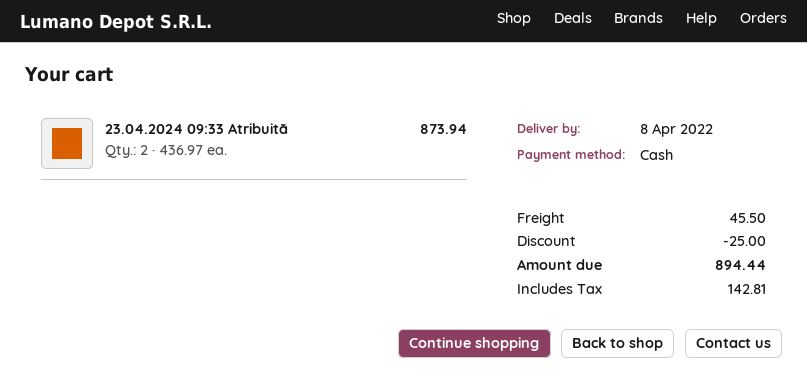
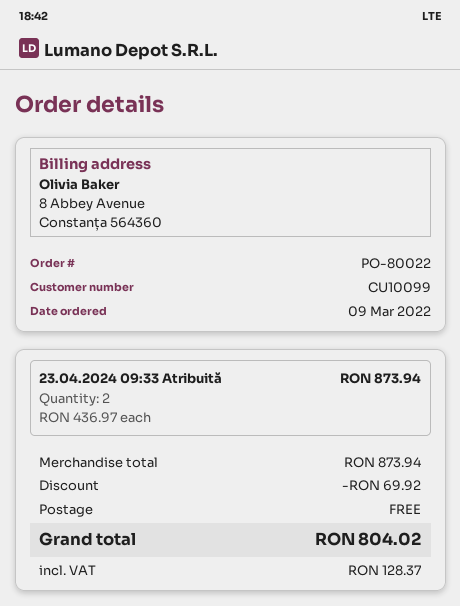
discount: 25.00 -> 69.92
shipping: 45.50 -> 0.00
tax: 142.81 -> 128.37
total: 894.44 -> 804.02

